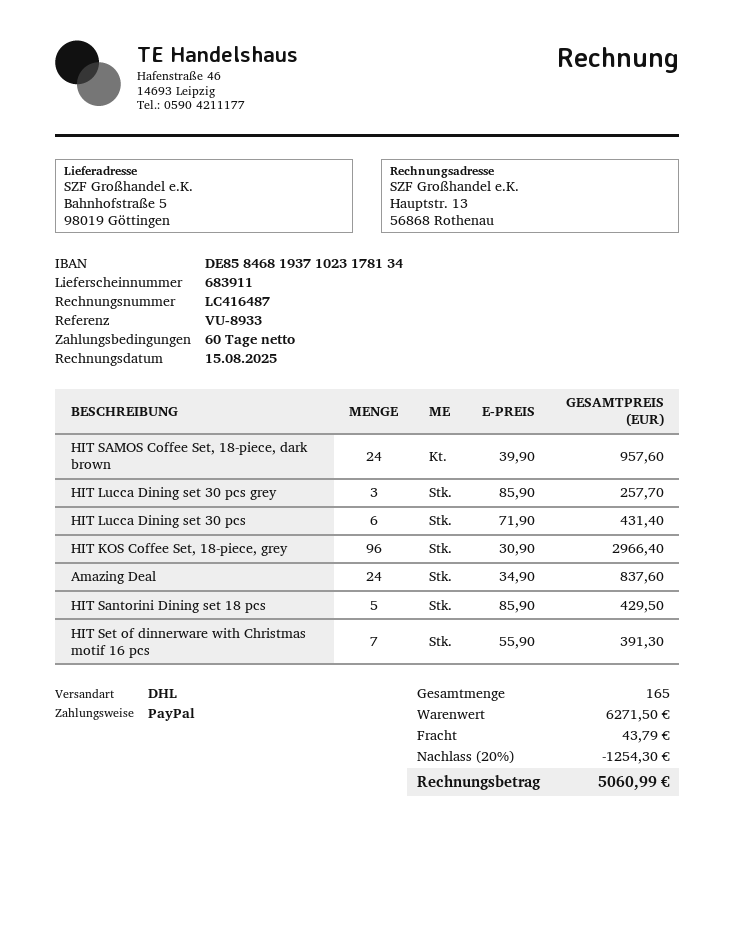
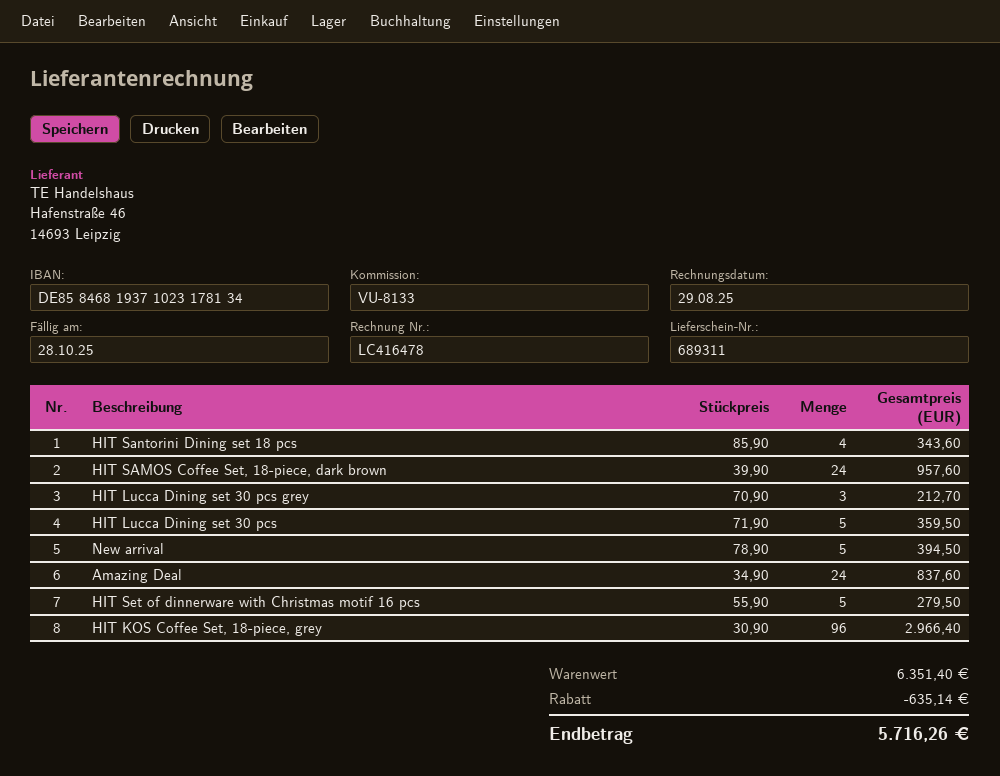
delivery note number: 683911 -> 689311
invoice number: LC416487 -> LC416478
invoice date: 2025-08-15 -> 2025-08-29
reference: VU-8933 -> VU-8133
HIT Lucca Dining set 30 pcs grey: 3 x 85.90 = 257.70 -> 3 x 70.90 = 212.70
HIT Lucca Dining set 30 pcs: 6 x 71.90 = 431.40 -> 5 x 71.90 = 359.50
HIT Santorini Dining set 18 pcs: 5 x 85.90 = 429.50 -> 4 x 85.90 = 343.60
HIT Set of dinnerware with Christmas motif 16 pcs: 7 x 55.90 = 391.30 -> 5 x 55.90 = 279.50
New arrival: none -> 5 x 78.90 = 394.50
subtotal: 6271.50 -> 6351.40
discount: 1254.30 -> 635.14
shipping: 43.79 -> none
total: 5060.99 -> 5716.26

